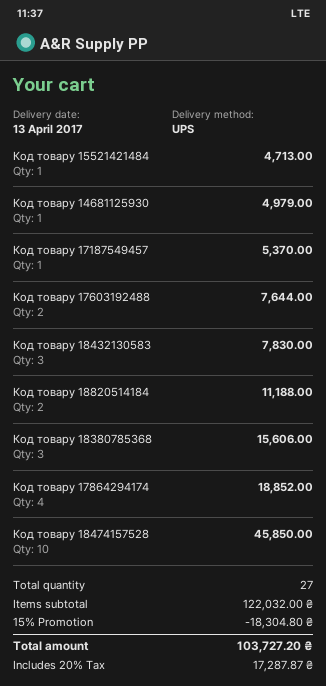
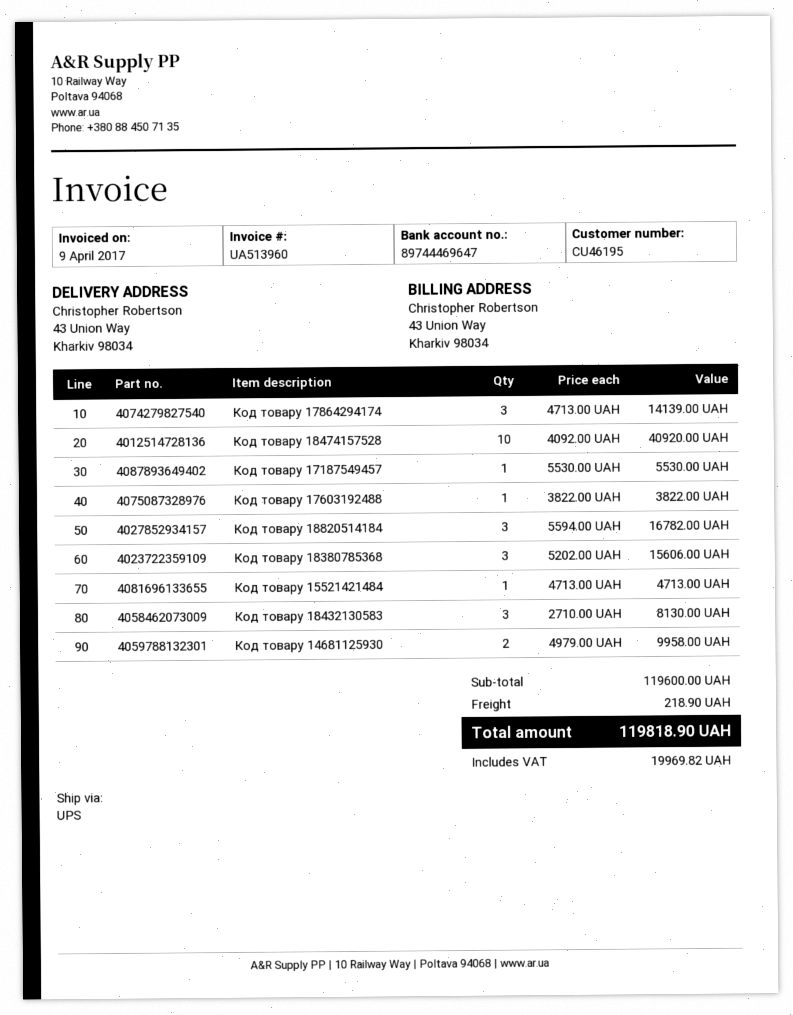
Код товару 14681125930: 1 for 4979.00 -> 2 for 9958.00
Код товару 17187549457: 1 for 5370.00 -> 1 for 5530.00
Код товару 17603192488: 2 for 7644.00 -> 1 for 3822.00
Код товару 18432130583: 3 for 7830.00 -> 3 for 8130.00
Код товару 18820514184: 2 for 11188.00 -> 3 for 16782.00
Код товару 17864294174: 4 for 18852.00 -> 3 for 14139.00
Код товару 18474157528: 10 for 45850.00 -> 10 for 40920.00
subtotal: 122032.00 -> 119600.00
discount: 15% = 18304.80 -> none
shipping: none -> 218.90
tax: 17287.87 -> 19969.82
total: 103727.20 -> 119818.90

